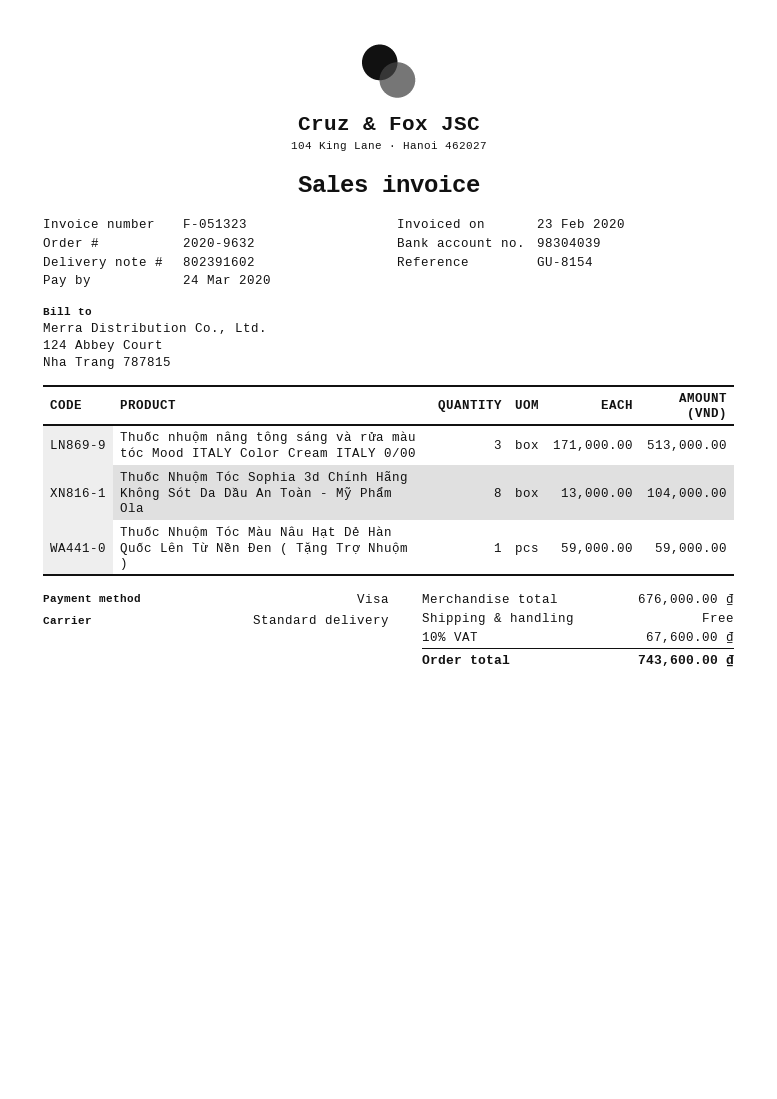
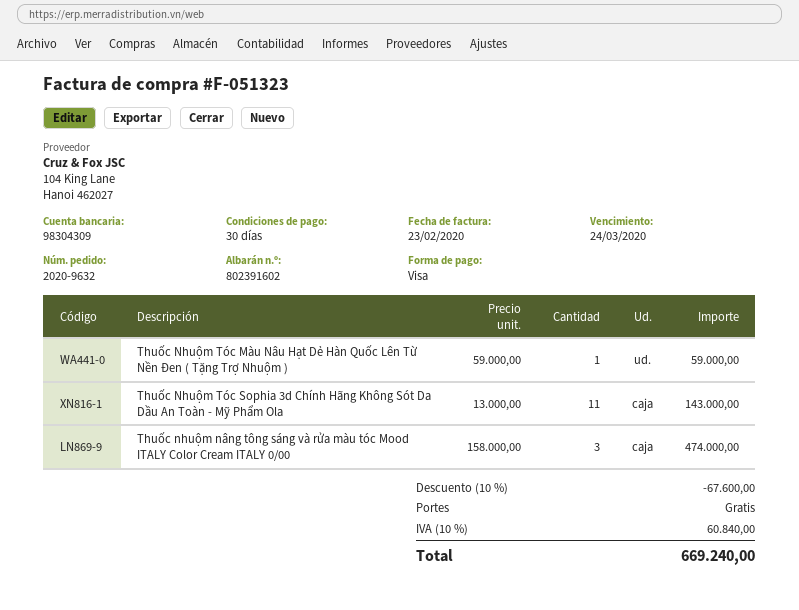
bank account: 98304039 -> 98304309
Thuốc nhuộm nâng tông sáng và rửa màu tóc Mood ITALY Color Cream ITALY 0/00: 3 x 171000.00 = 513000.00 -> 3 x 158000.00 = 474000.00
Thuốc Nhuộm Tóc Sophia 3d Chính Hãng Không Sót Da Dầu An Toàn - Mỹ Phẩm Ola: 8 x 13000.00 = 104000.00 -> 11 x 13000.00 = 143000.00
discount: none -> 10% = 67600.00
tax: 10% = 67600.00 -> 10% = 60840.00
total: 743600.00 -> 669240.00

